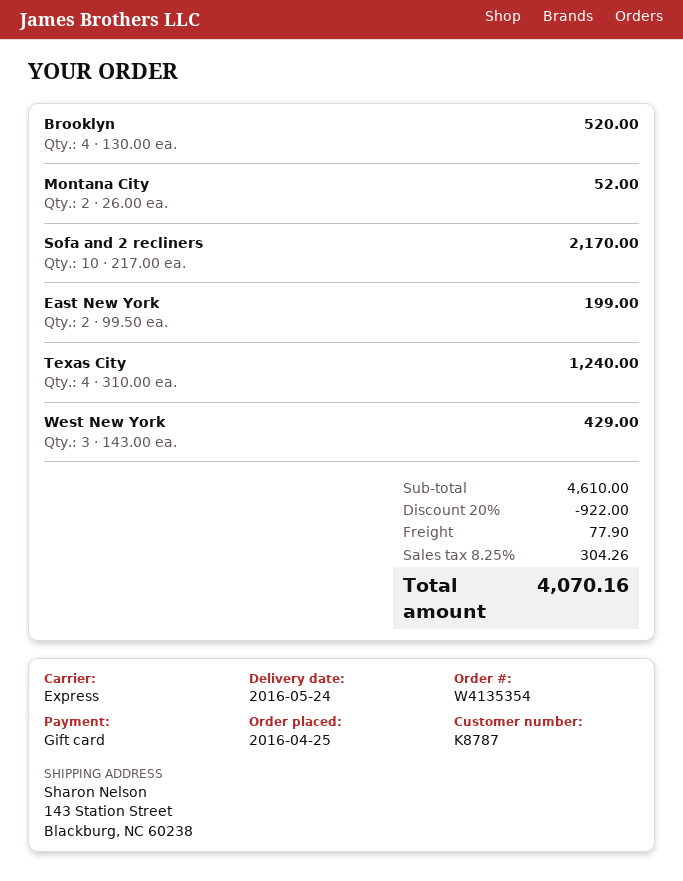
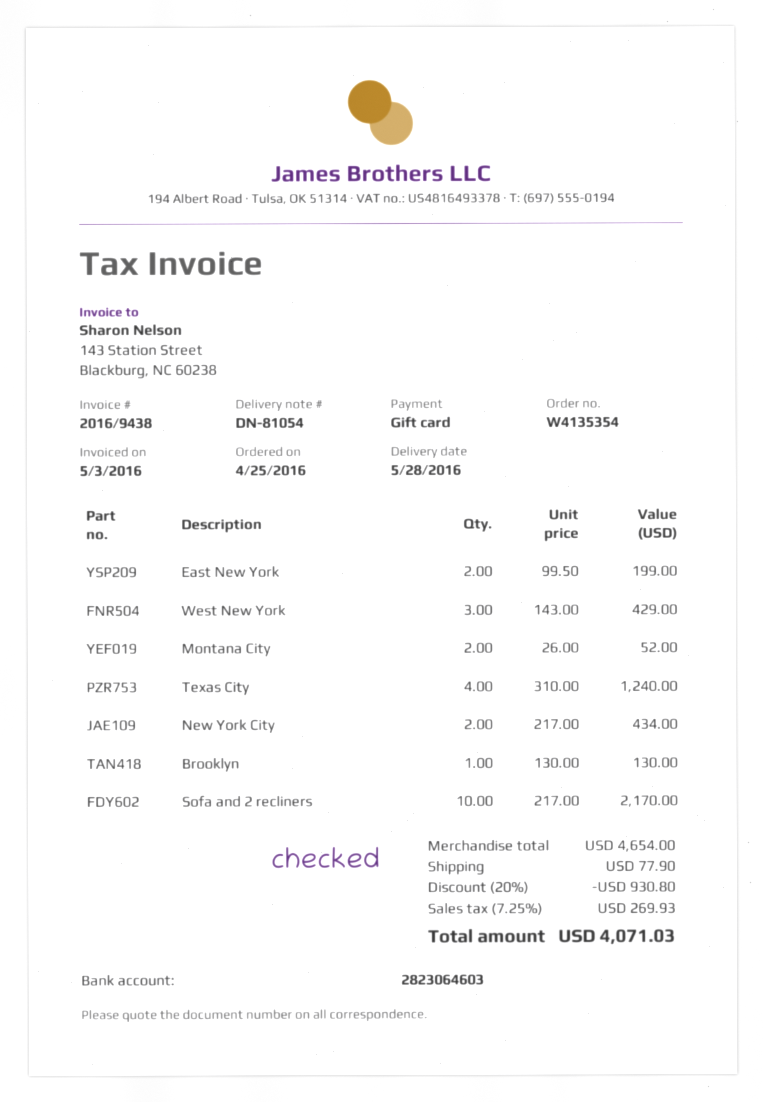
delivery date: 2016-05-24 -> 2016-05-28
Brooklyn: 4 x 130.00 = 520.00 -> 1 x 130.00 = 130.00
New York City: none -> 2 x 217.00 = 434.00
subtotal: 4610.00 -> 4654.00
discount: 20% = 922.00 -> 20% = 930.80
tax: 8.25% = 304.26 -> 7.25% = 269.93
total: 4070.16 -> 4071.03

